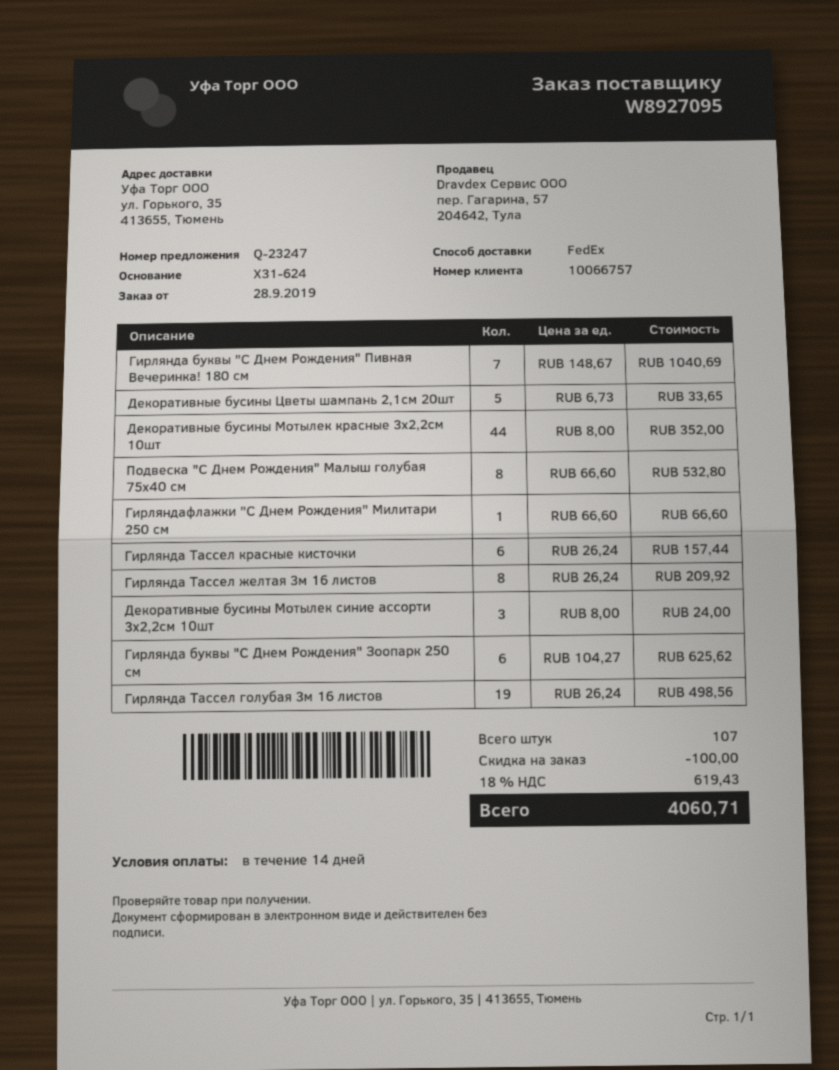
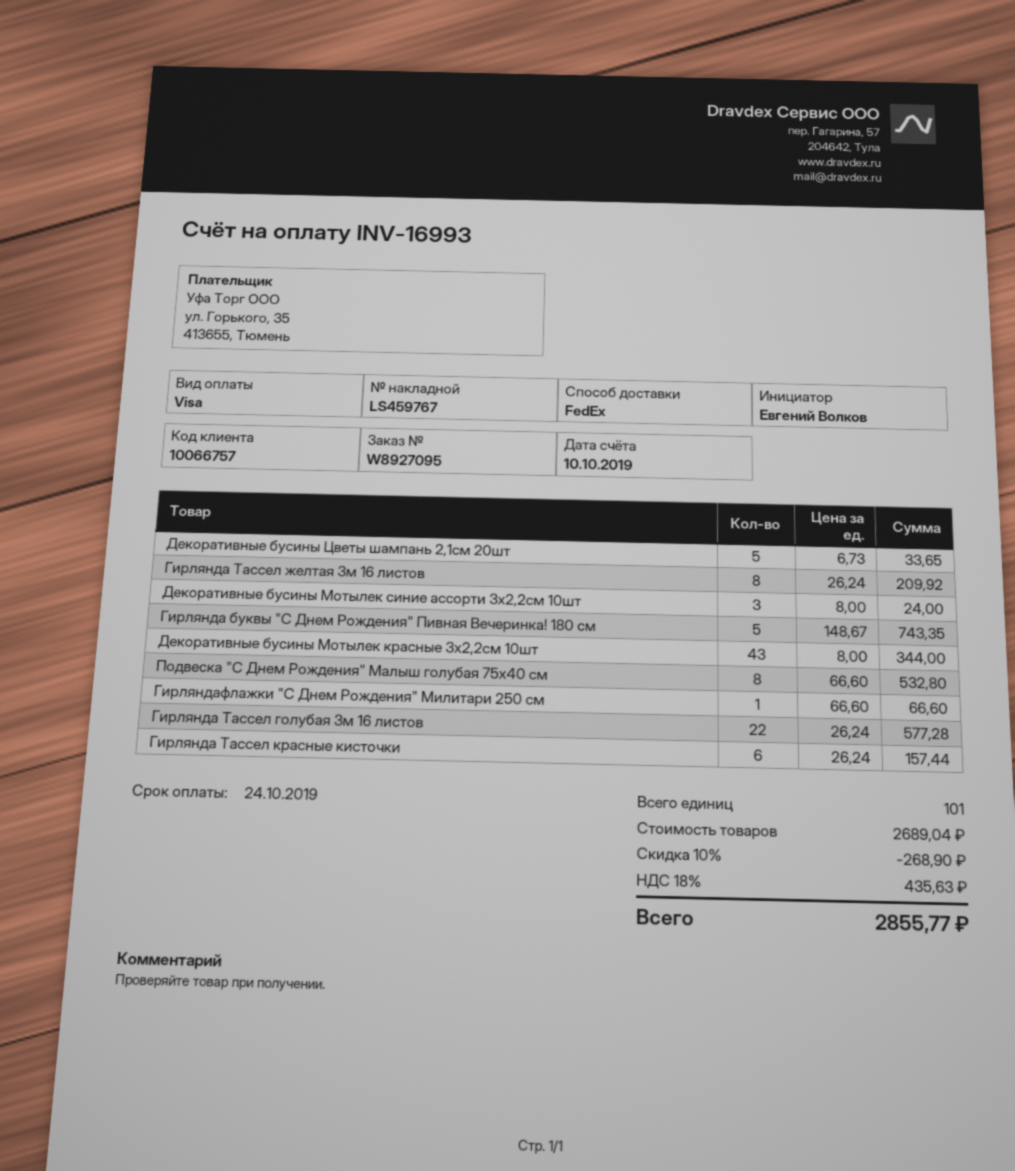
Гирлянда буквы "С Днем Рождения" Пивная Вечеринка! 180 см: 7 x 148.67 = 1040.69 -> 5 x 148.67 = 743.35
Декоративные бусины Мотылек красные 3х2,2см 10шт: 44 x 8.00 = 352.00 -> 43 x 8.00 = 344.00
Гирлянда буквы "С Днем Рождения" Зоопарк 250 см: 6 x 104.27 = 625.62 -> none
Гирлянда Тассел голубая 3м 16 листов: 19 x 26.24 = 498.56 -> 22 x 26.24 = 577.28
total quantity: 107 -> 101
discount: 100.00 -> 268.90
tax: 18% = 619.43 -> 18% = 435.63
total: 4060.71 -> 2855.77

